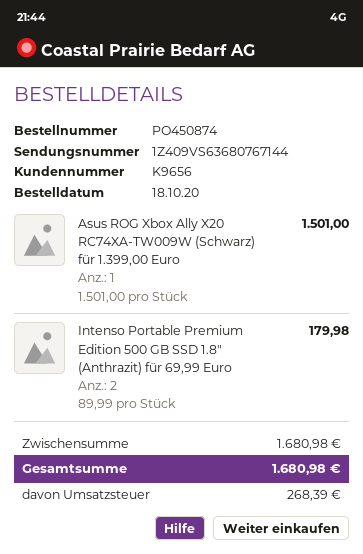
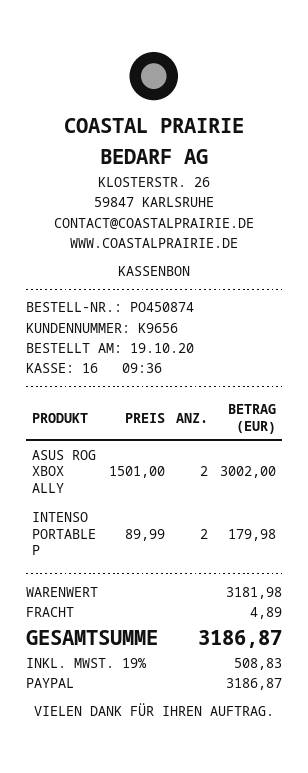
order date: 2020-10-18 -> 2020-10-19
Asus ROG Xbox Ally X20 RC74XA-TW009W (Schwarz) für 1.399,00 Euro: 1 x 1501.00 = 1501.00 -> 2 x 1501.00 = 3002.00
subtotal: 1680.98 -> 3181.98
shipping: none -> 4.89
tax: 268.39 -> 508.83
total: 1680.98 -> 3186.87

